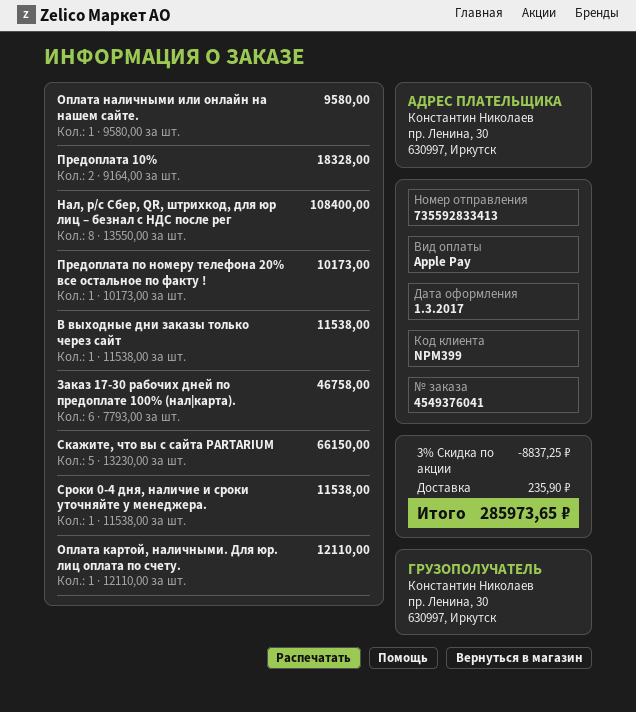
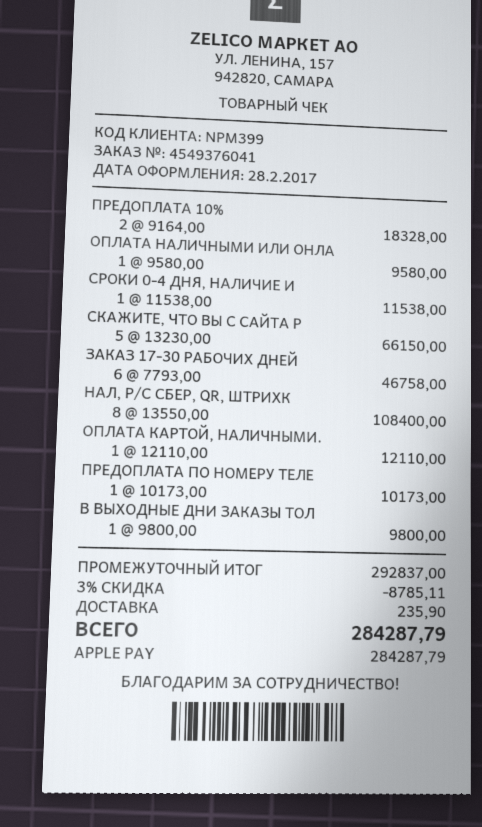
order date: 2017-03-01 -> 2017-02-28
В выходные дни заказы только через сайт: 1 x 11538.00 = 11538.00 -> 1 x 9800.00 = 9800.00
discount: 3% = 8837.25 -> 3% = 8785.11
total: 285973.65 -> 284287.79

